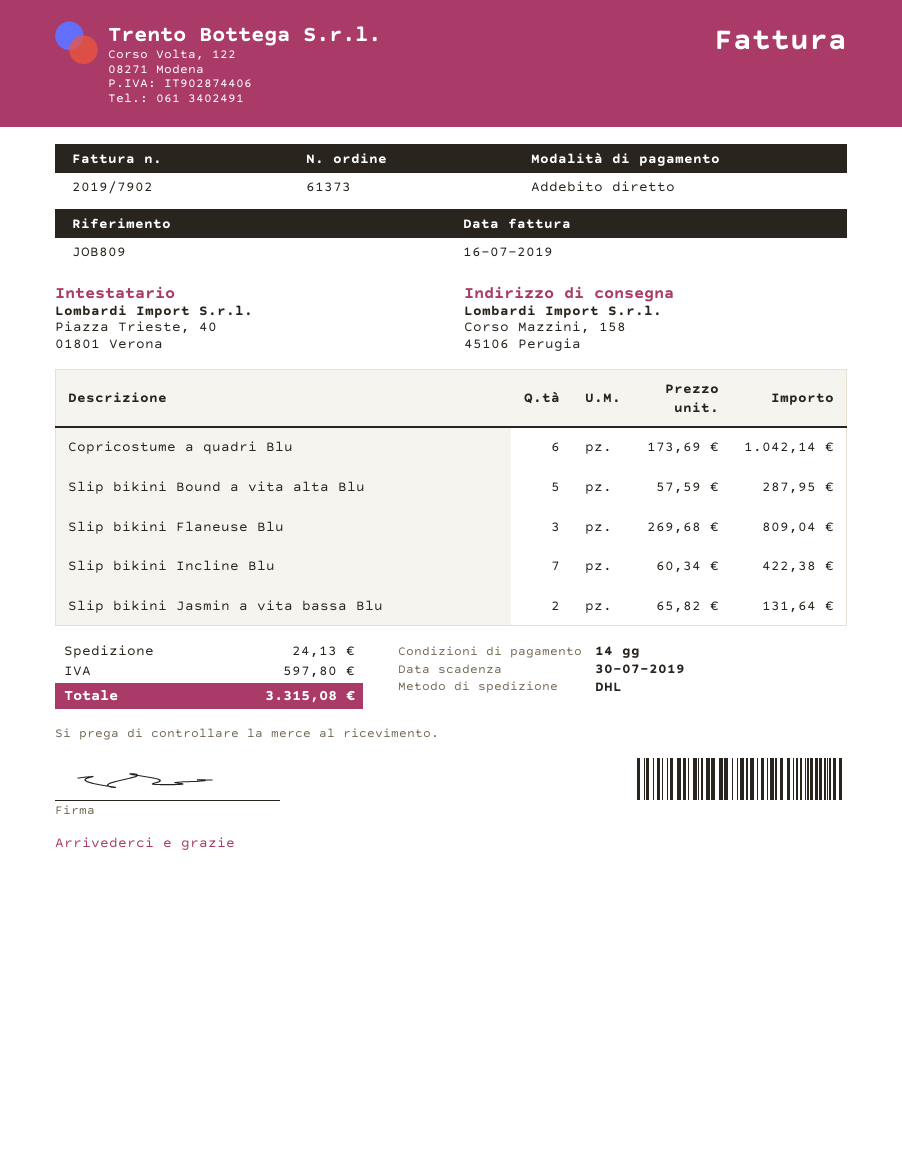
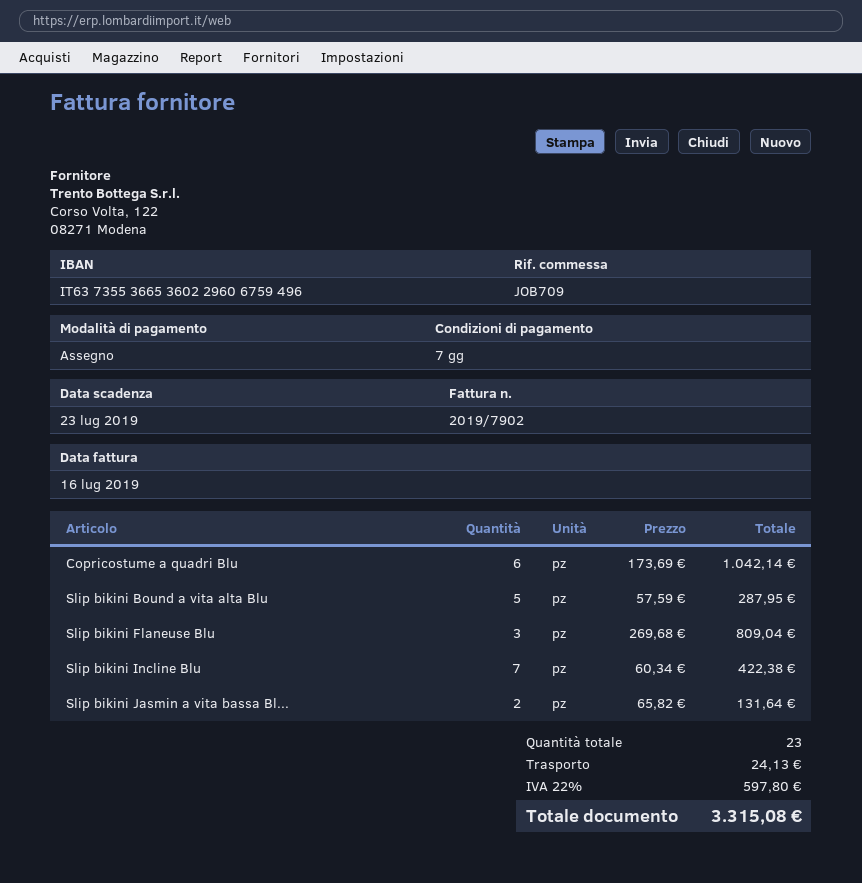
payment terms: 14 days -> 7 days
due date: 2019-07-30 -> 2019-07-23
reference: JOB809 -> JOB709
payment method: direct debit -> cheque

